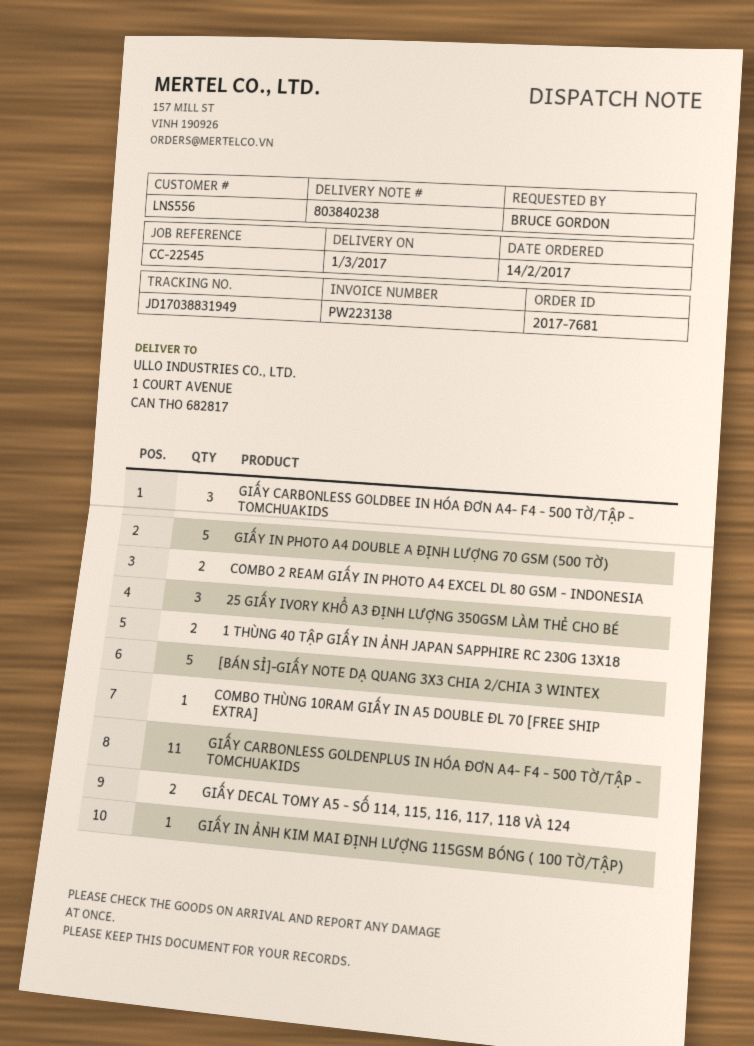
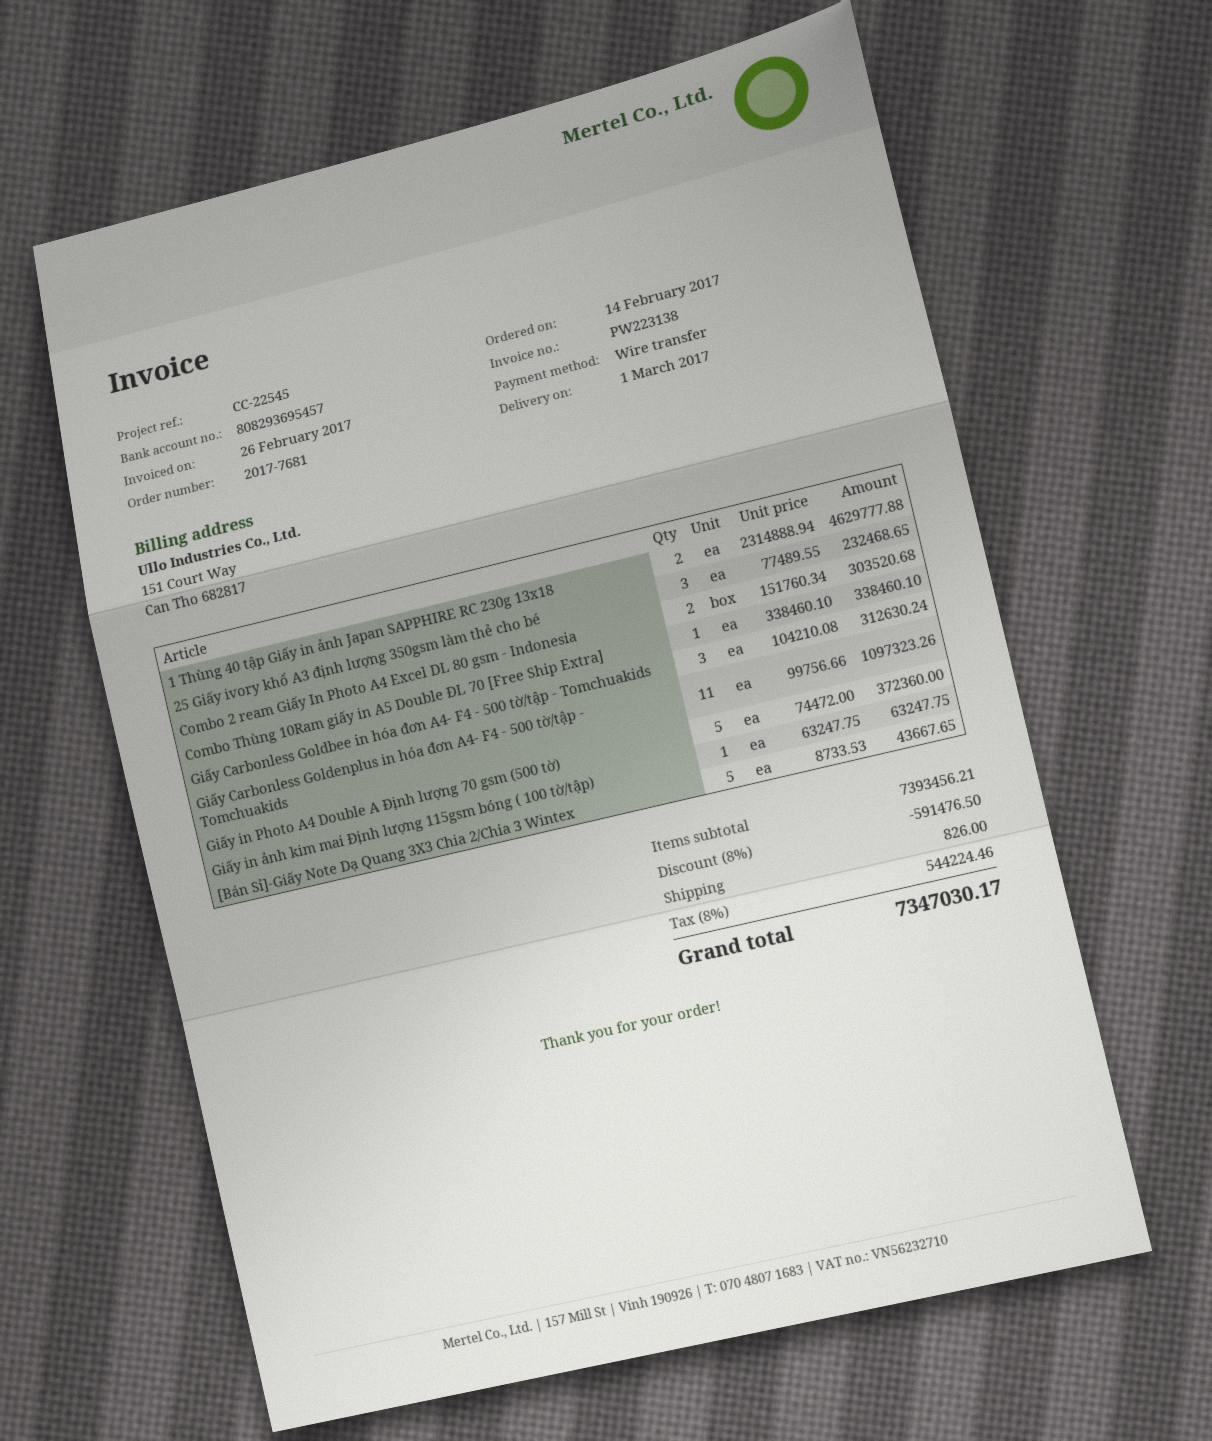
GIẤY DECAL TOMY A5 - SỐ 114, 115, 116, 117, 118 VÀ 124: 2 -> none

